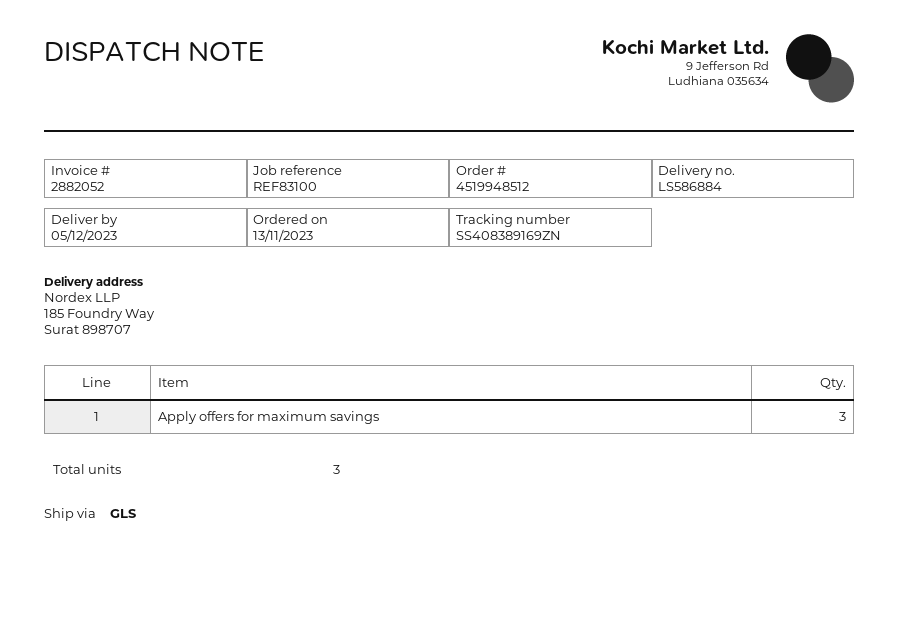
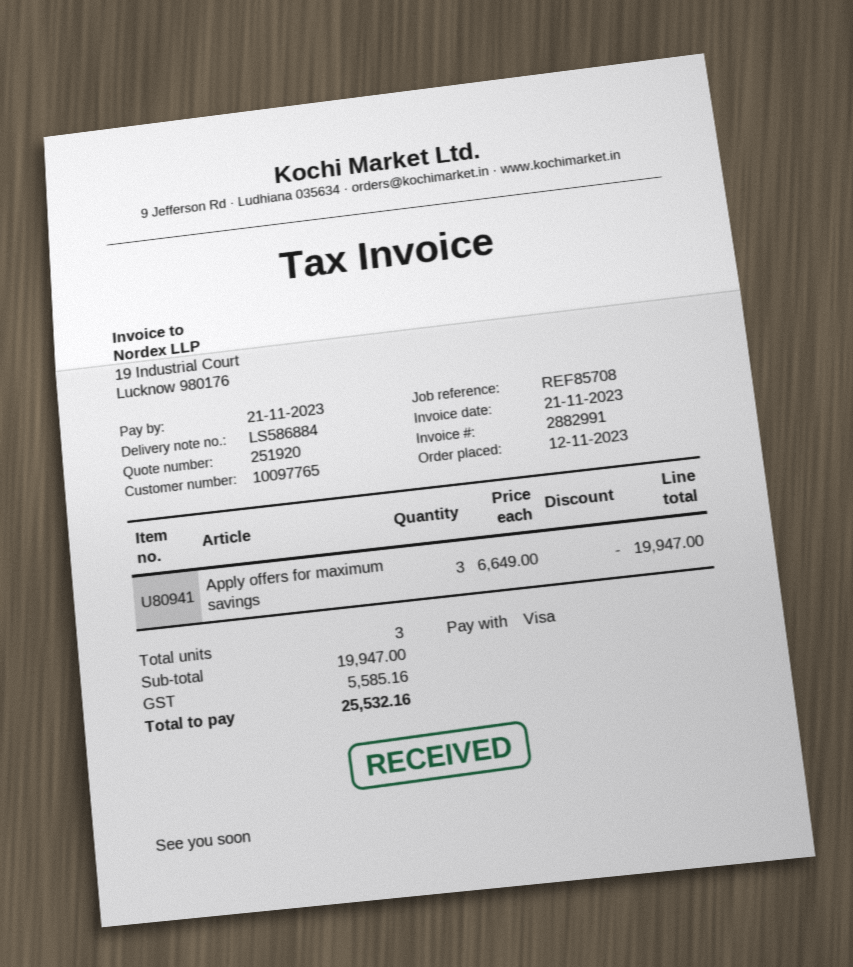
order date: 2023-11-13 -> 2023-11-12
invoice number: 2882052 -> 2882991
reference: REF83100 -> REF85708

